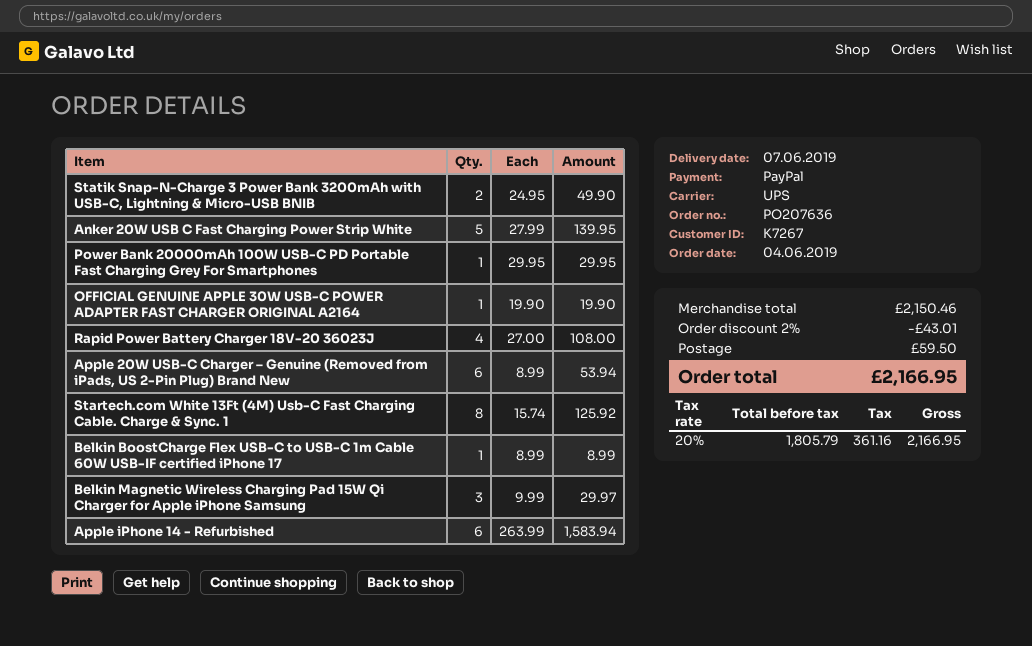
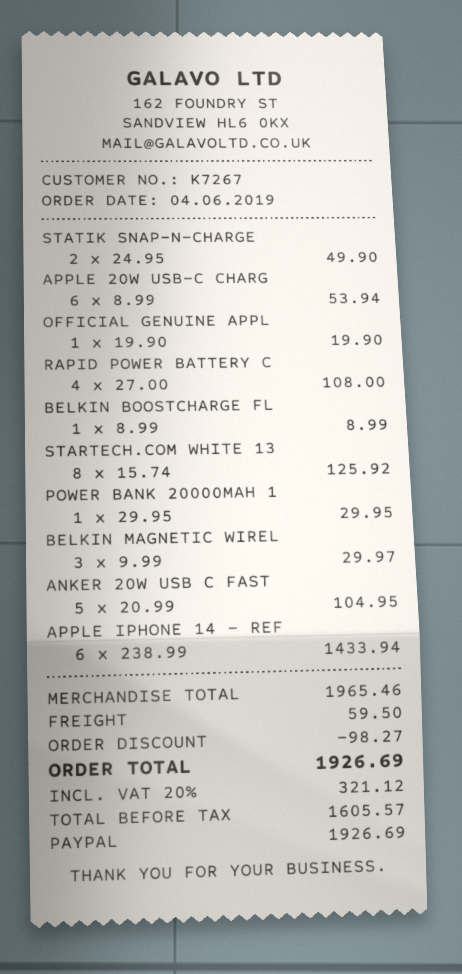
Anker 20W USB C Fast Charging Power Strip White: 5 x 27.99 = 139.95 -> 5 x 20.99 = 104.95
Apple iPhone 14 - Refurbished: 6 x 263.99 = 1583.94 -> 6 x 238.99 = 1433.94
subtotal: 2150.46 -> 1965.46
discount: 43.01 -> 98.27
net: 1805.79 -> 1605.57
tax: 20% = 361.16 -> 20% = 321.12
total: 2166.95 -> 1926.69

